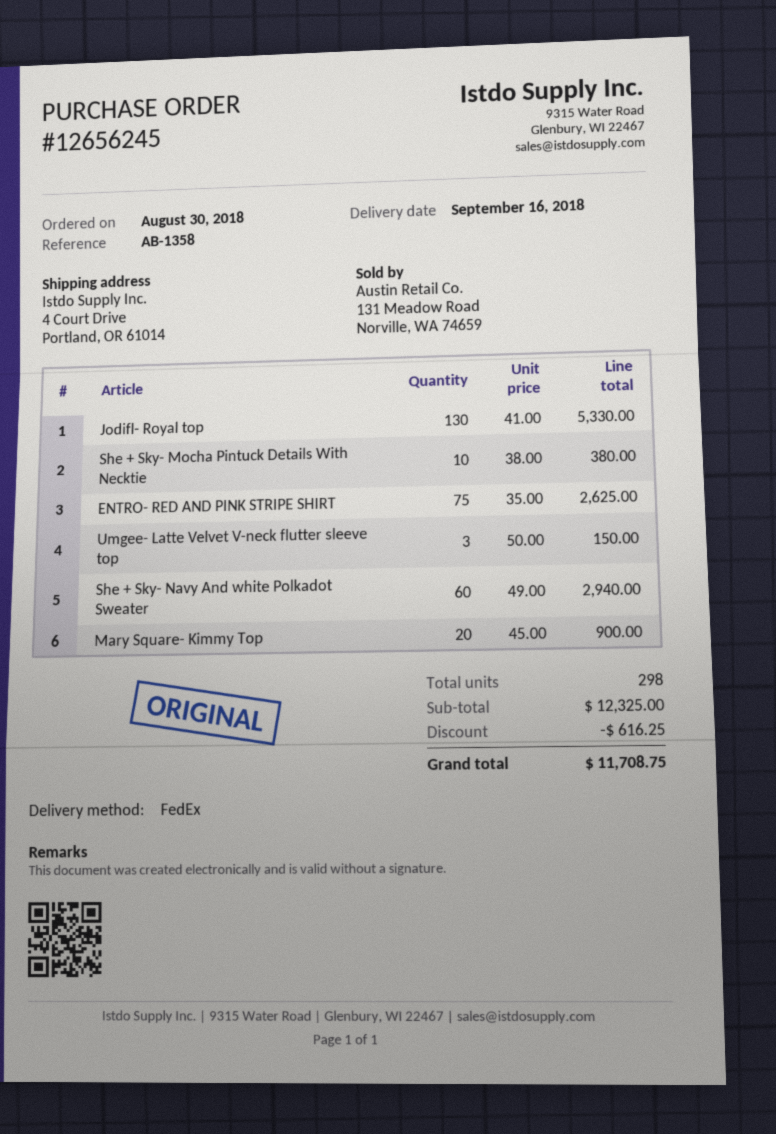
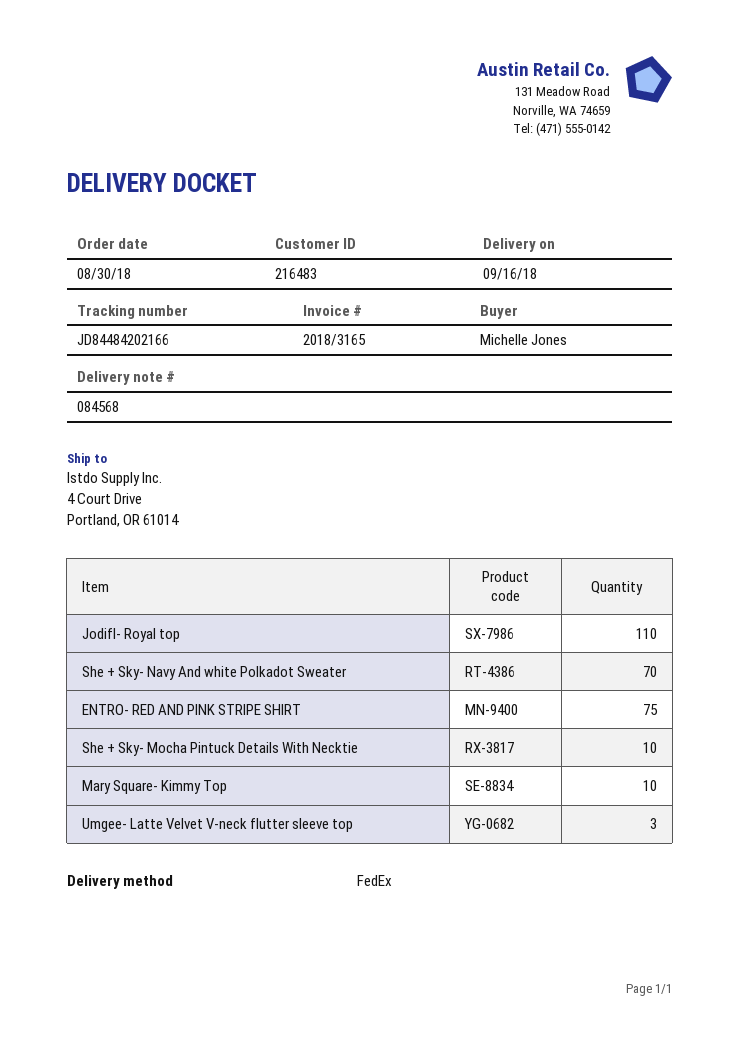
Jodifl- Royal top: 130 -> 110
She + Sky- Navy And white Polkadot Sweater: 60 -> 70
Mary Square- Kimmy Top: 20 -> 10

